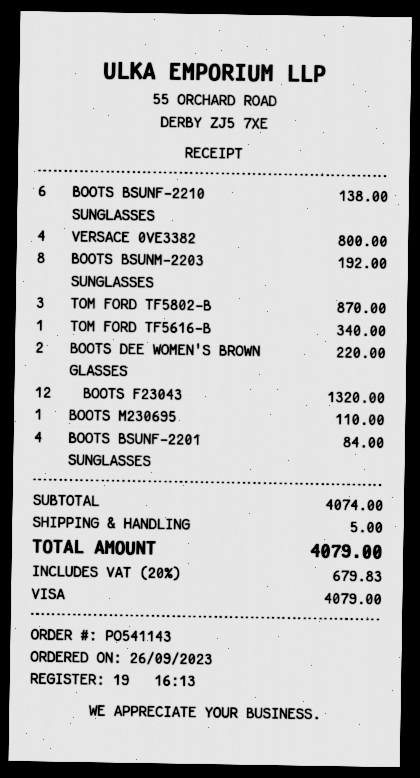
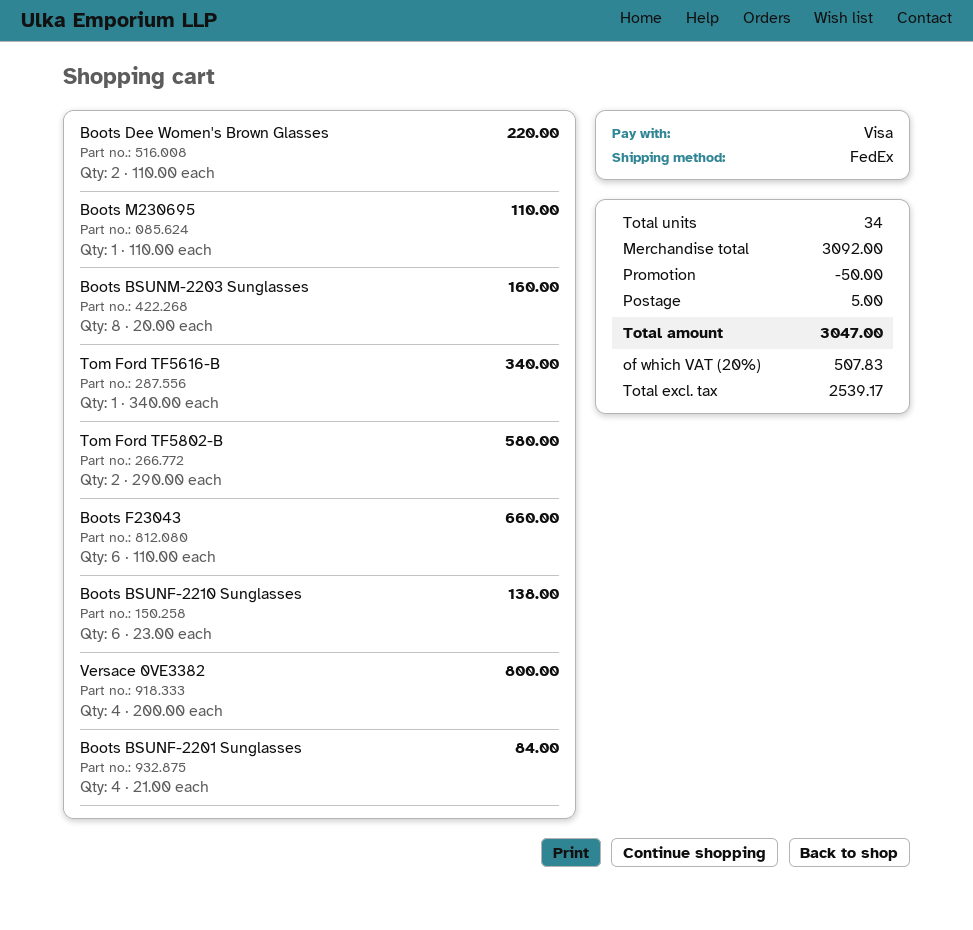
BOOTS BSUNM-2203 SUNGLASSES: 8 for 192.00 -> 8 for 160.00
TOM FORD TF5802-B: 3 for 870.00 -> 2 for 580.00
BOOTS F23043: 12 for 1320.00 -> 6 for 660.00
subtotal: 4074.00 -> 3092.00
discount: none -> 50.00
tax: 20% = 679.83 -> 20% = 507.83
total: 4079.00 -> 3047.00

